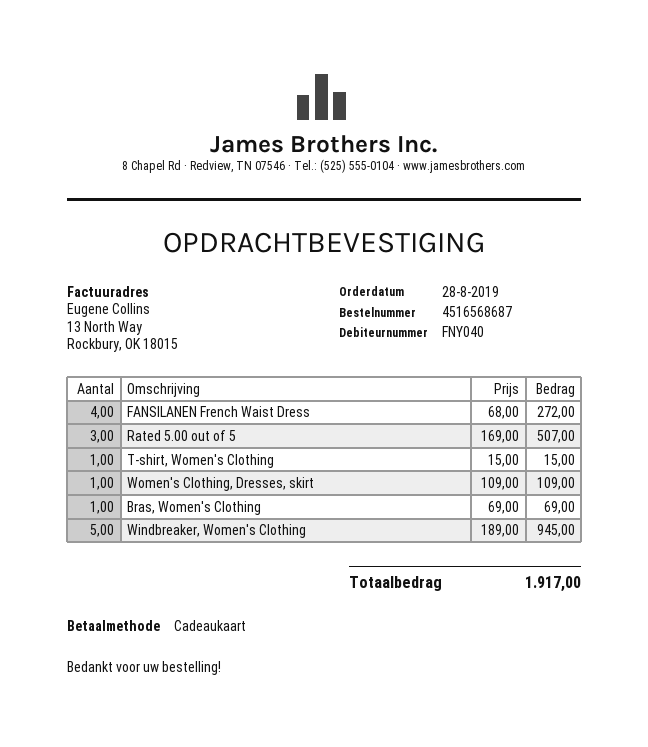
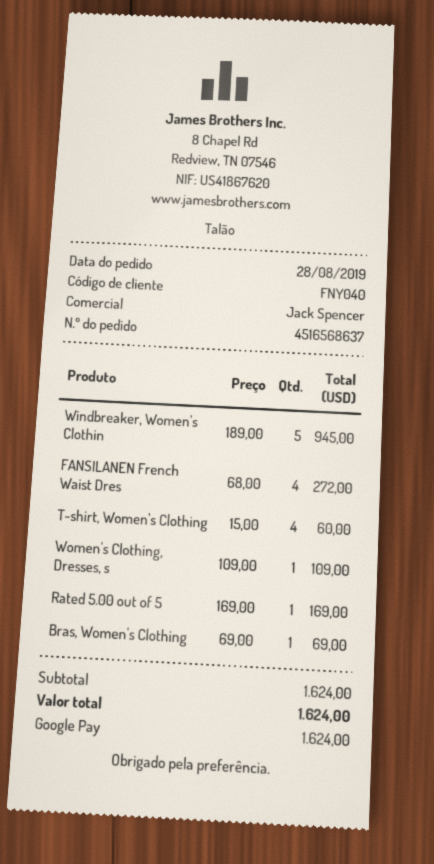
order number: 4516568687 -> 4516568637
payment method: gift card -> Google Pay
Rated 5.00 out of 5: 3 x 169.00 = 507.00 -> 1 x 169.00 = 169.00
T-shirt, Women's Clothing: 1 x 15.00 = 15.00 -> 4 x 15.00 = 60.00
total: 1917.00 -> 1624.00

